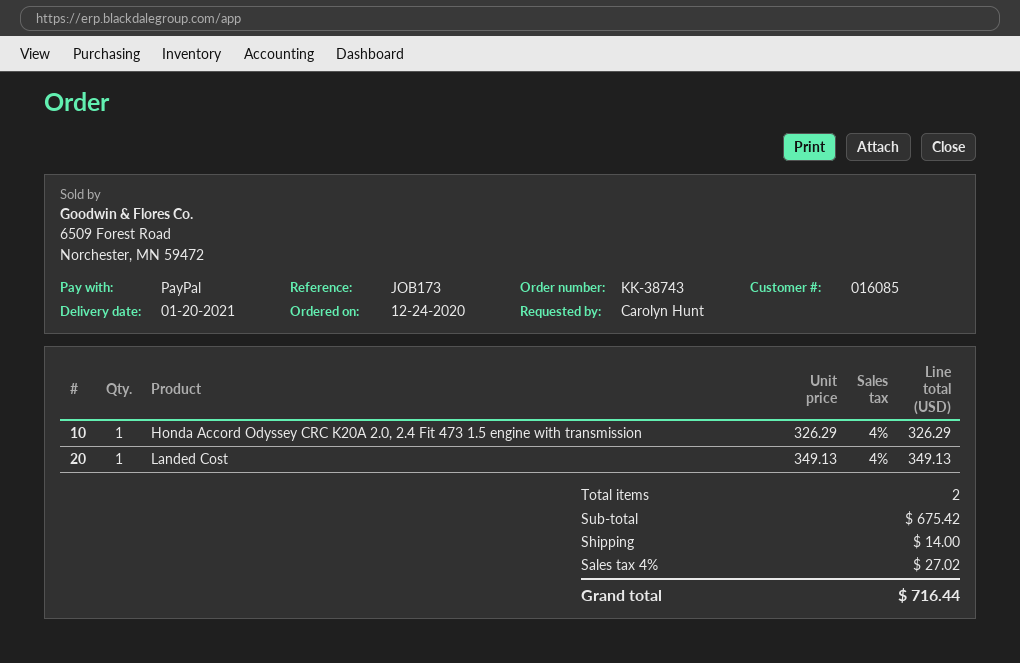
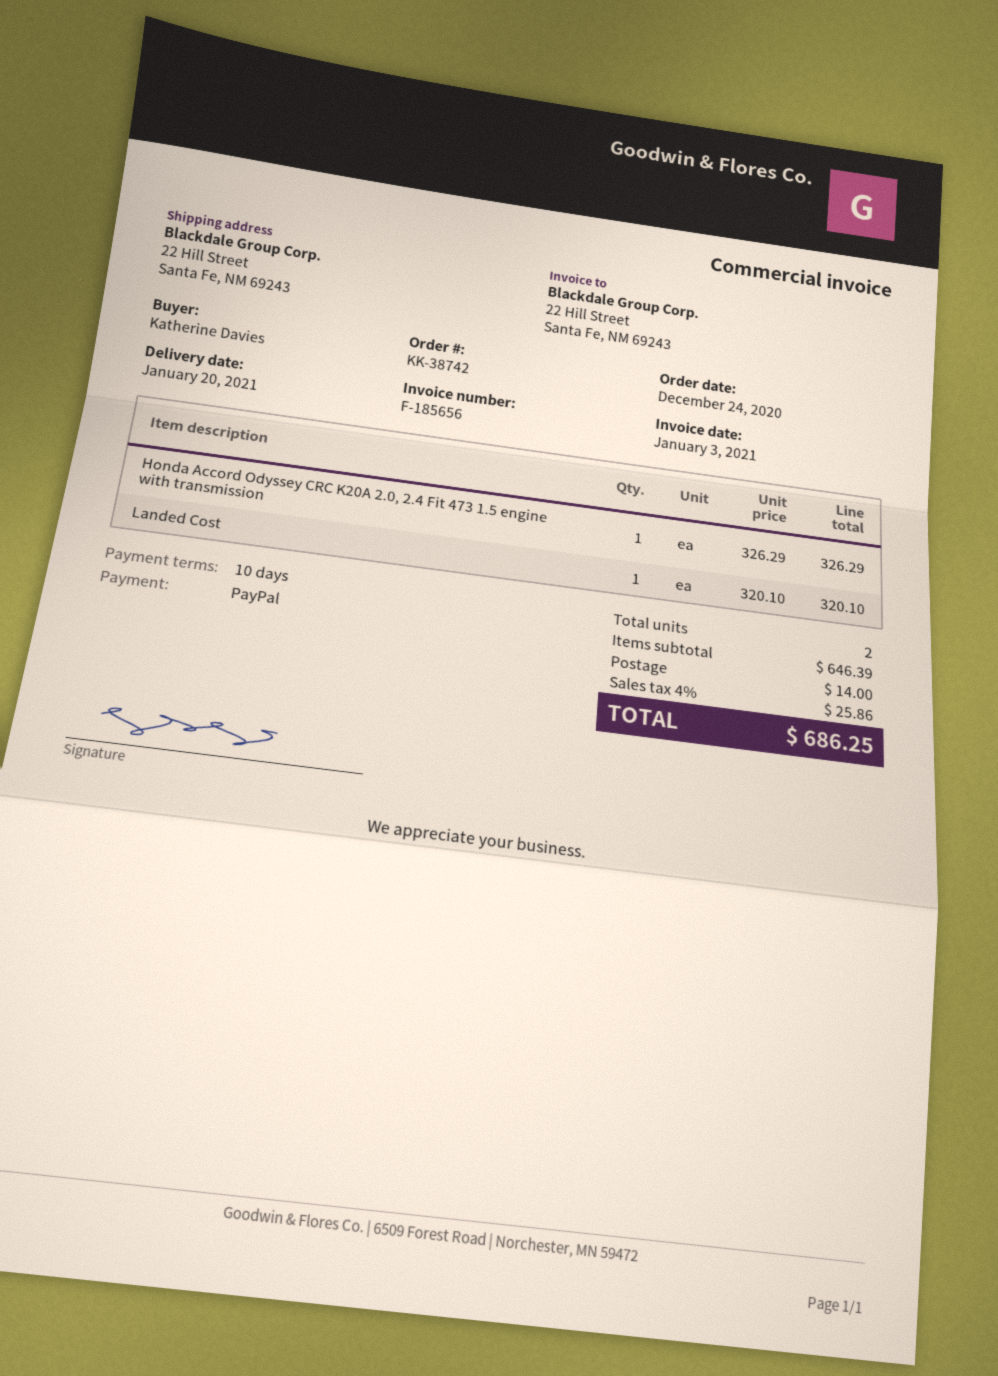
order number: KK-38743 -> KK-38742
ordered by: Carolyn Hunt -> Katherine Davies
Landed Cost: 1 x 349.13 = 349.13 -> 1 x 320.10 = 320.10
subtotal: 675.42 -> 646.39
tax: 4% = 27.02 -> 4% = 25.86
total: 716.44 -> 686.25

